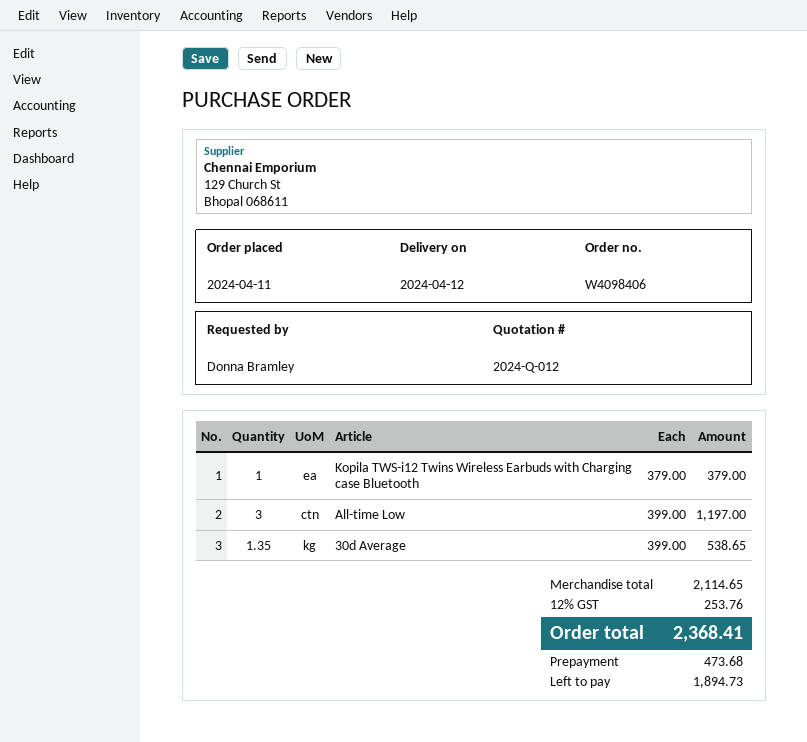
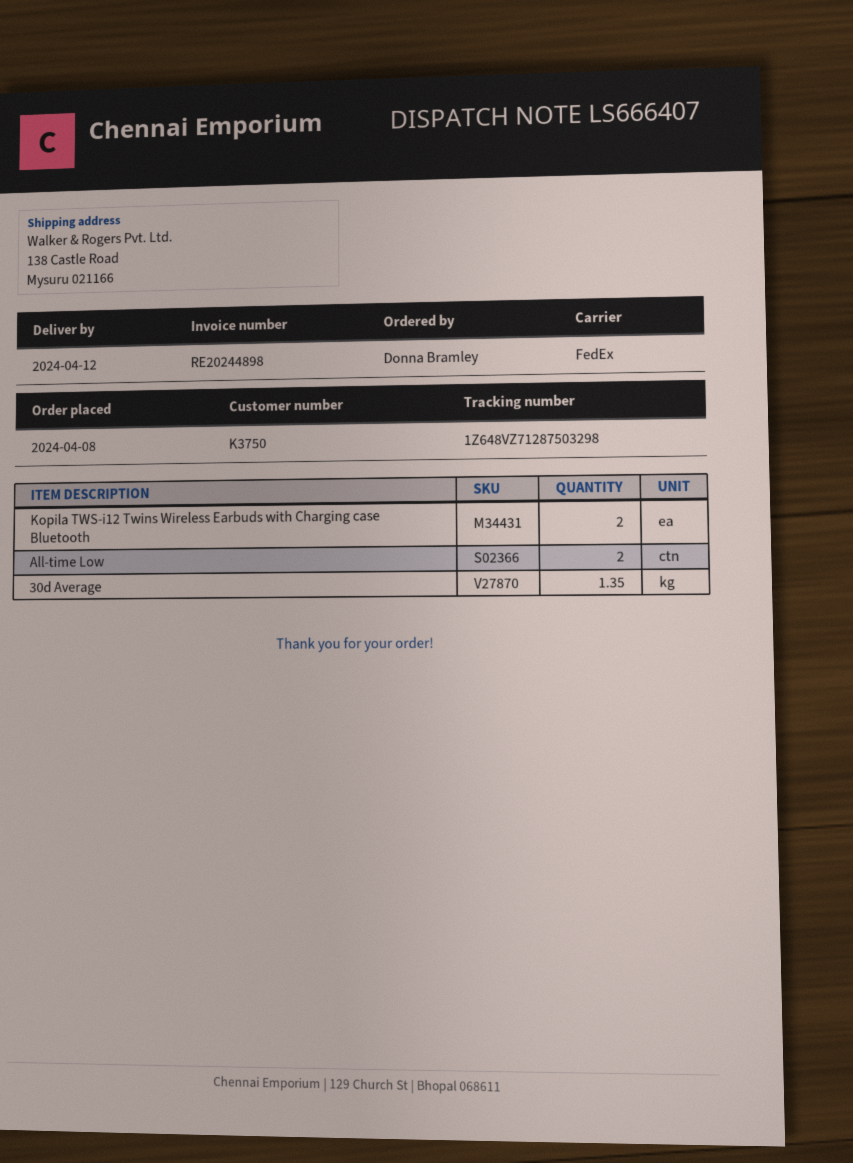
order date: 2024-04-11 -> 2024-04-08
Kopila TWS-i12 Twins Wireless Earbuds with Charging case Bluetooth: 1 -> 2
All-time Low: 3 -> 2

